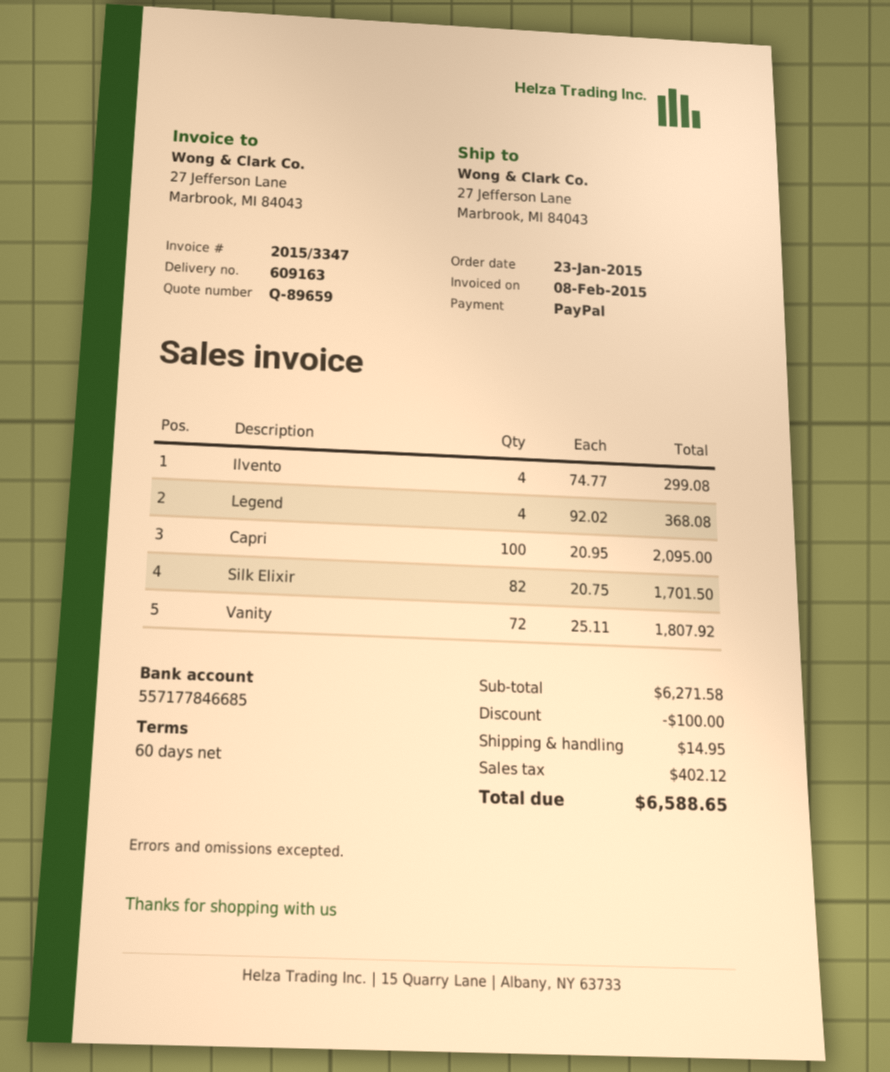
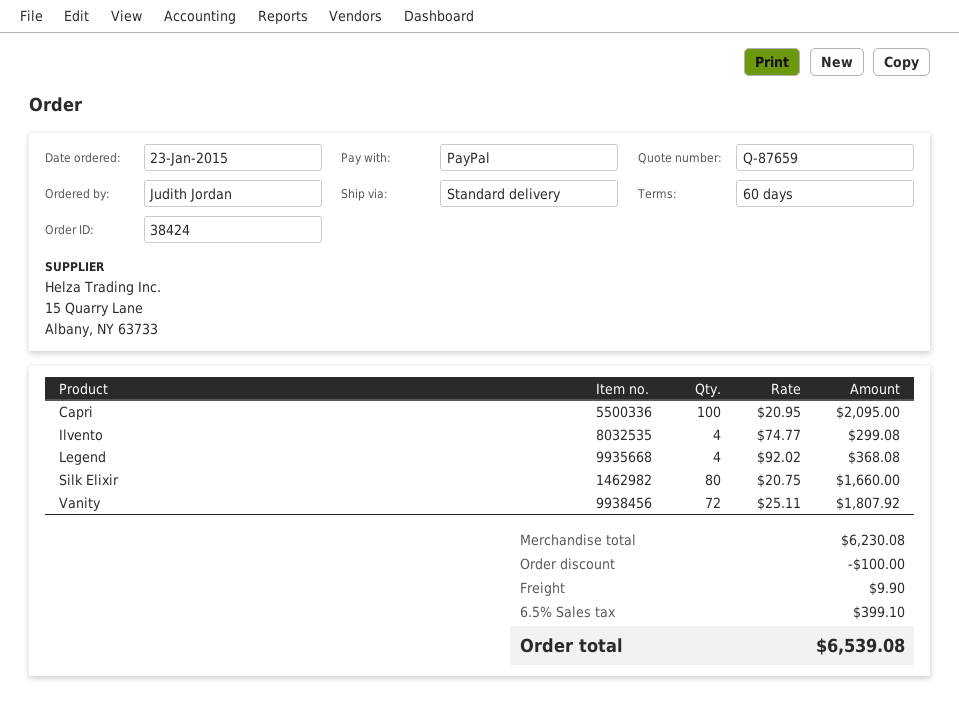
quote number: Q-89659 -> Q-87659
Silk Elixir: 82 x 20.75 = 1701.50 -> 80 x 20.75 = 1660.00
subtotal: 6271.58 -> 6230.08
shipping: 14.95 -> 9.90
tax: 402.12 -> 399.10
total: 6588.65 -> 6539.08

